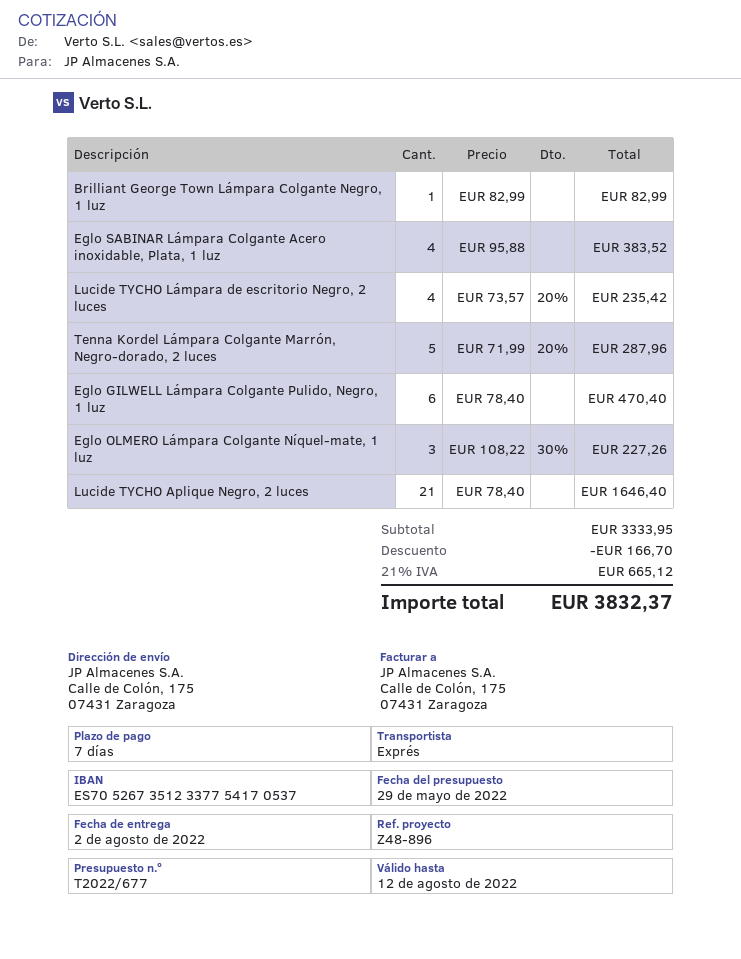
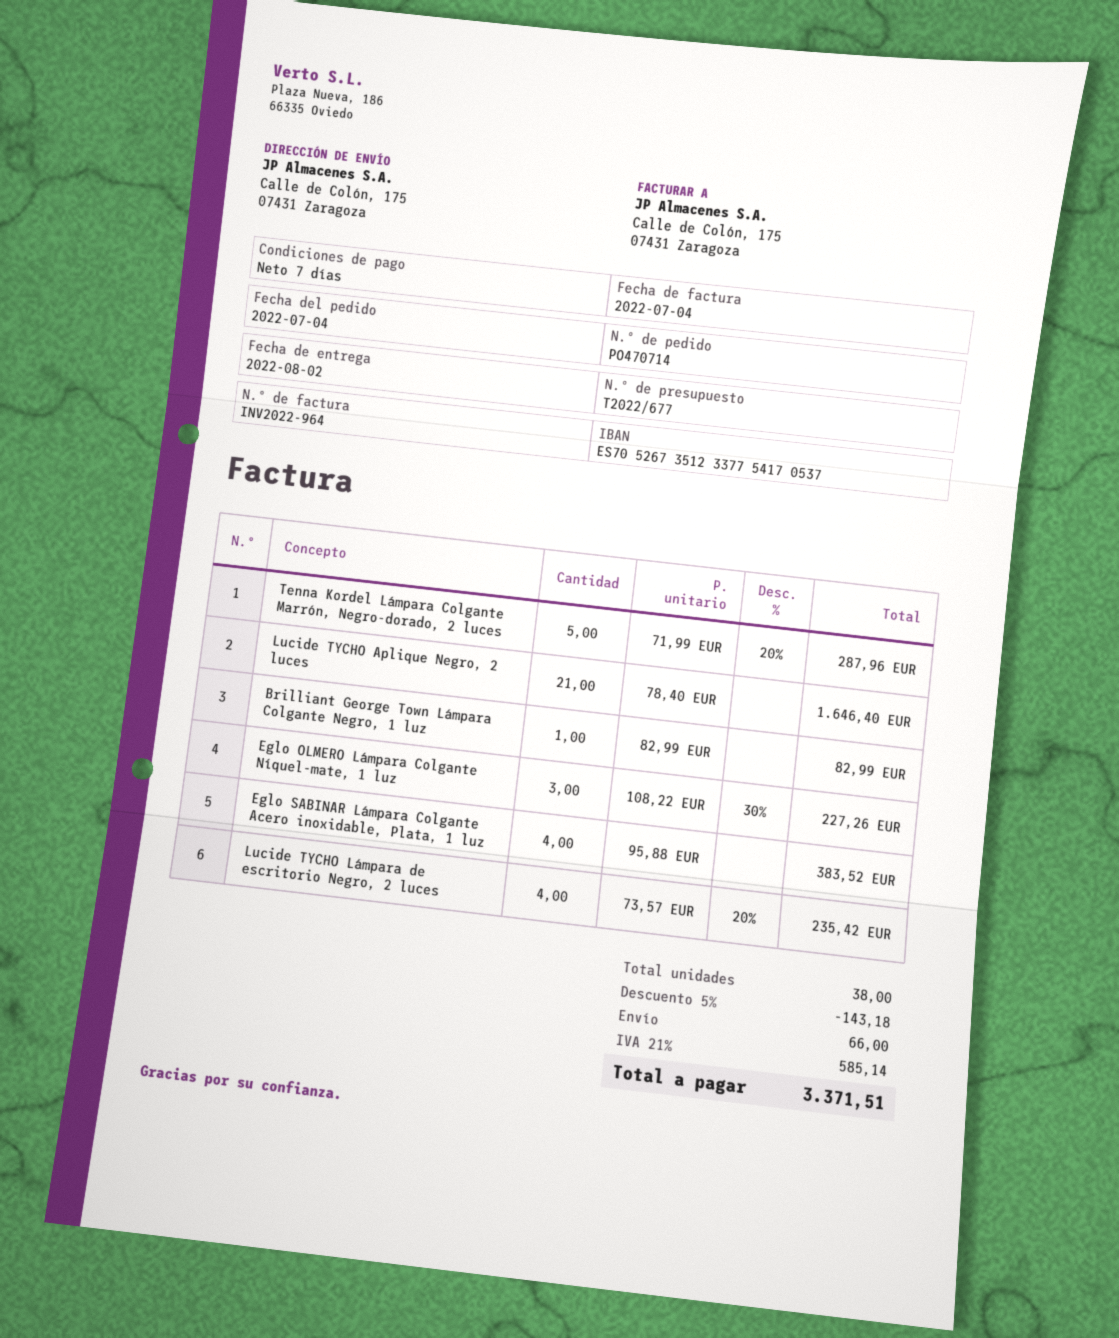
Eglo GILWELL Lámpara Colgante Pulido, Negro, 1 luz: 6 x 78.40 = 470.40 -> none
discount: 166.70 -> 143.18
shipping: none -> 66.00
tax: 21% = 665.12 -> 21% = 585.14
total: 3832.37 -> 3371.51

